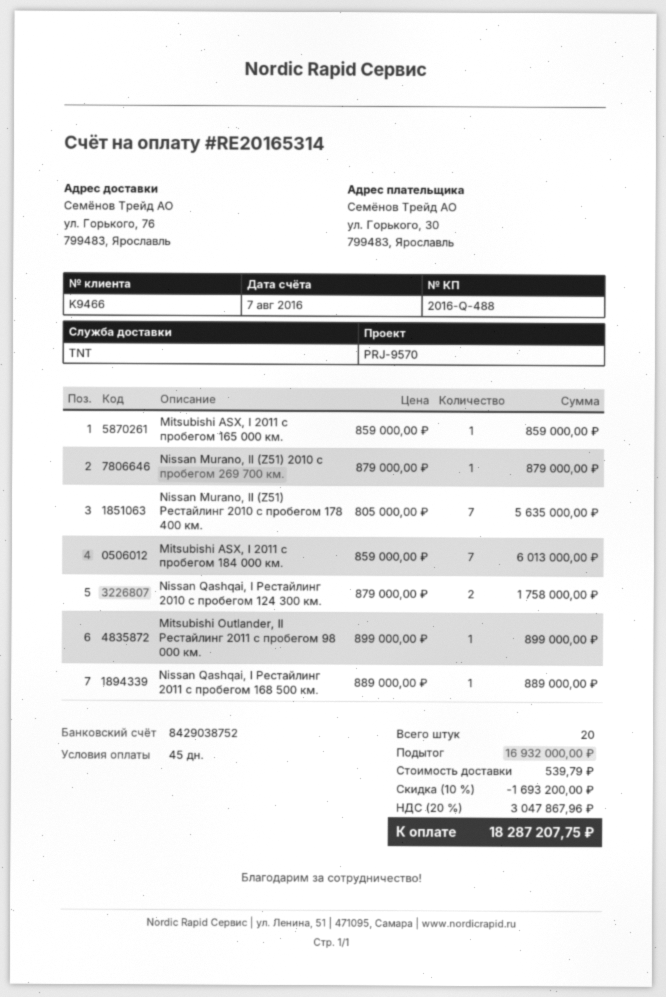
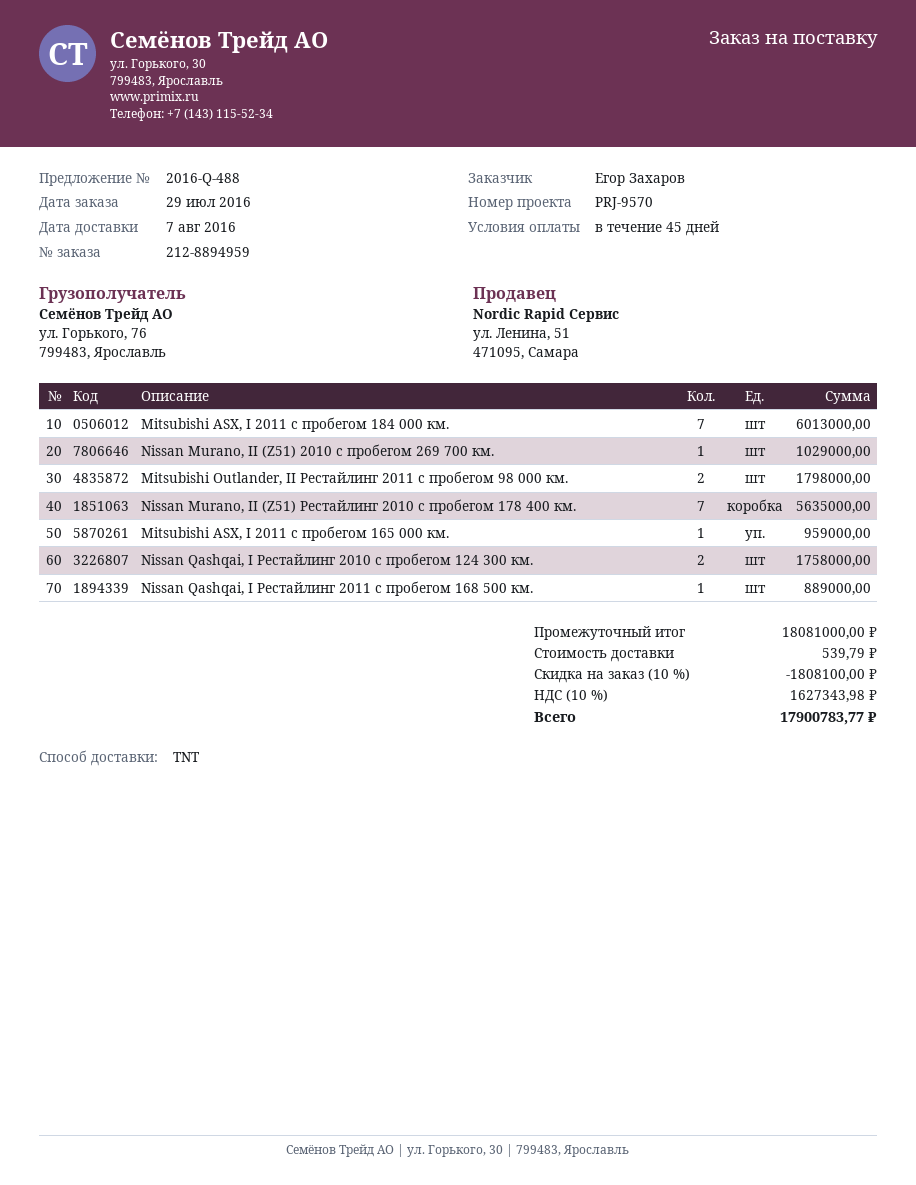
Mitsubishi ASX, I 2011 с пробегом 165 000 км.: 1 for 859000.00 -> 1 for 959000.00
Nissan Murano, II (Z51) 2010 с пробегом 269 700 км.: 1 for 879000.00 -> 1 for 1029000.00
Mitsubishi Outlander, II Рестайлинг 2011 с пробегом 98 000 км.: 1 for 899000.00 -> 2 for 1798000.00
subtotal: 16932000.00 -> 18081000.00
discount: 10% = 1693200.00 -> 10% = 1808100.00
tax: 20% = 3047867.96 -> 10% = 1627343.98
total: 18287207.75 -> 17900783.77

